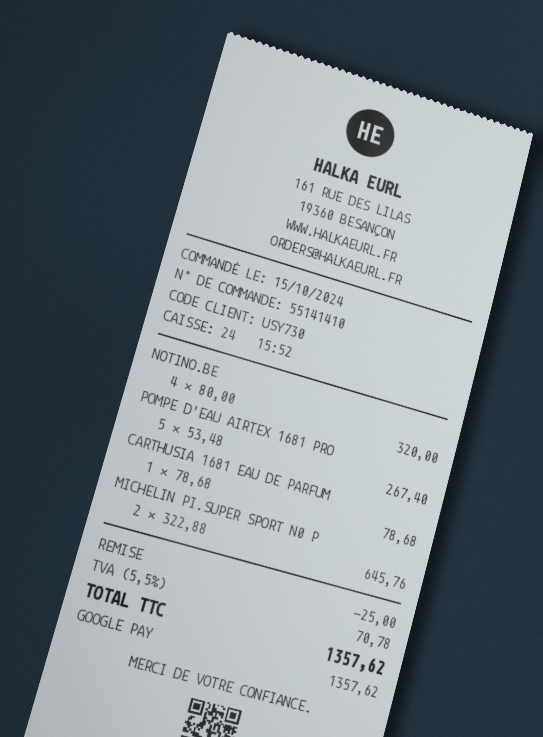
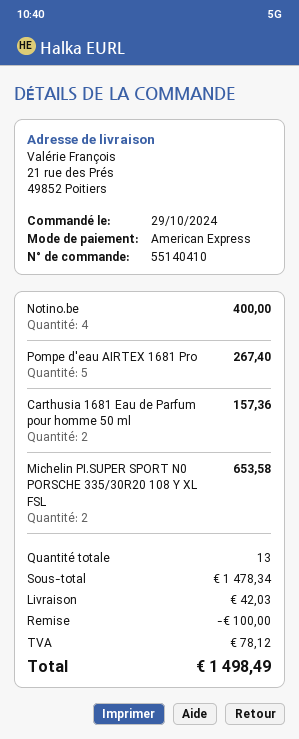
order number: 55141410 -> 55140410
order date: 2024-10-15 -> 2024-10-29
payment method: Google Pay -> American Express
NOTINO.BE: 4 for 320.00 -> 4 for 400.00
CARTHUSIA 1681 EAU DE PARFUM: 1 for 78.68 -> 2 for 157.36
MICHELIN PI.SUPER SPORT N0 P: 2 for 645.76 -> 2 for 653.58
discount: 25.00 -> 100.00
shipping: none -> 42.03
tax: 70.78 -> 78.12
total: 1357.62 -> 1498.49

